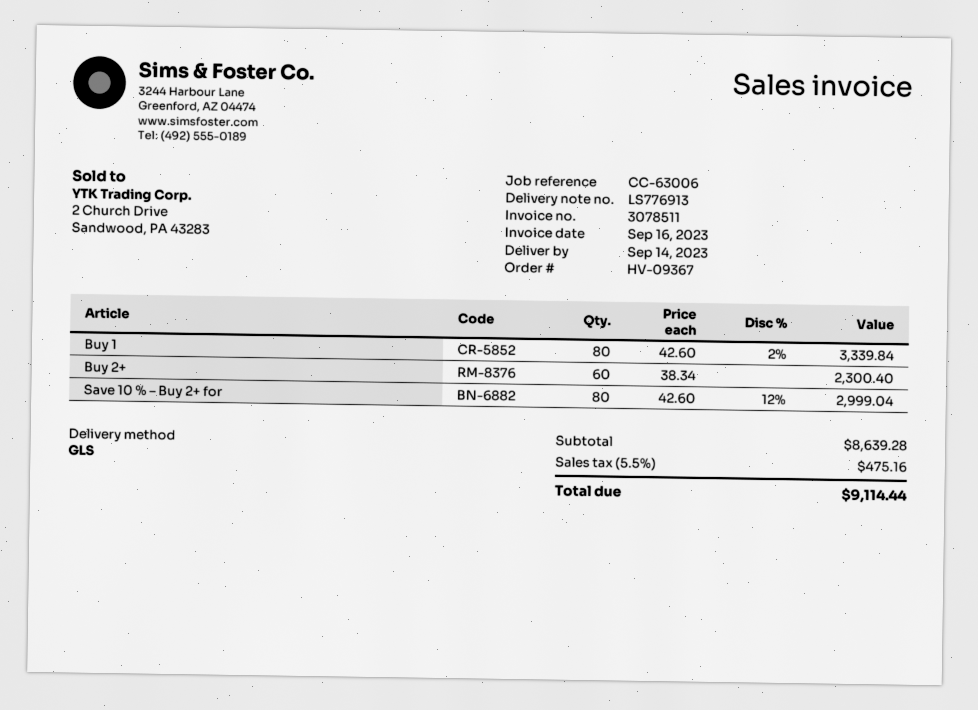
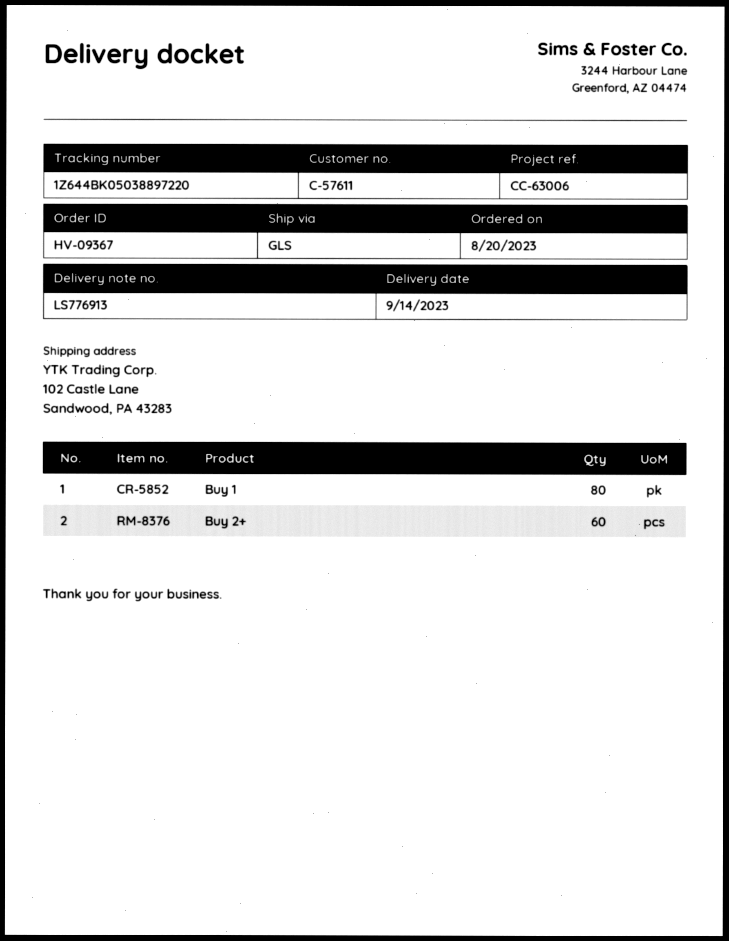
Save 10 % – Buy 2+ for: 80 -> none

